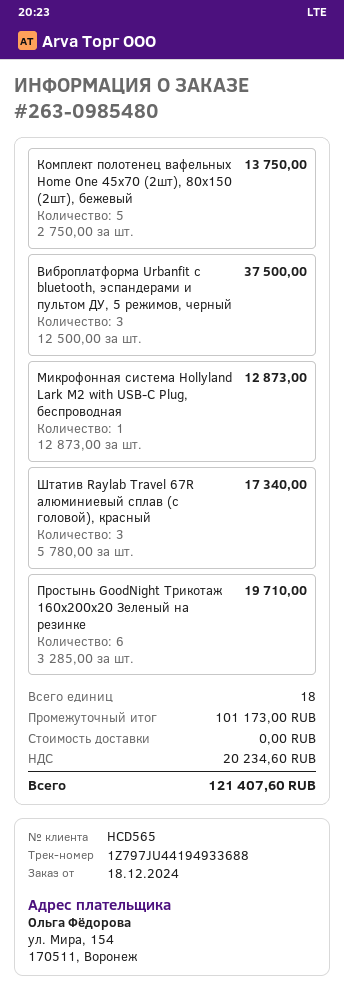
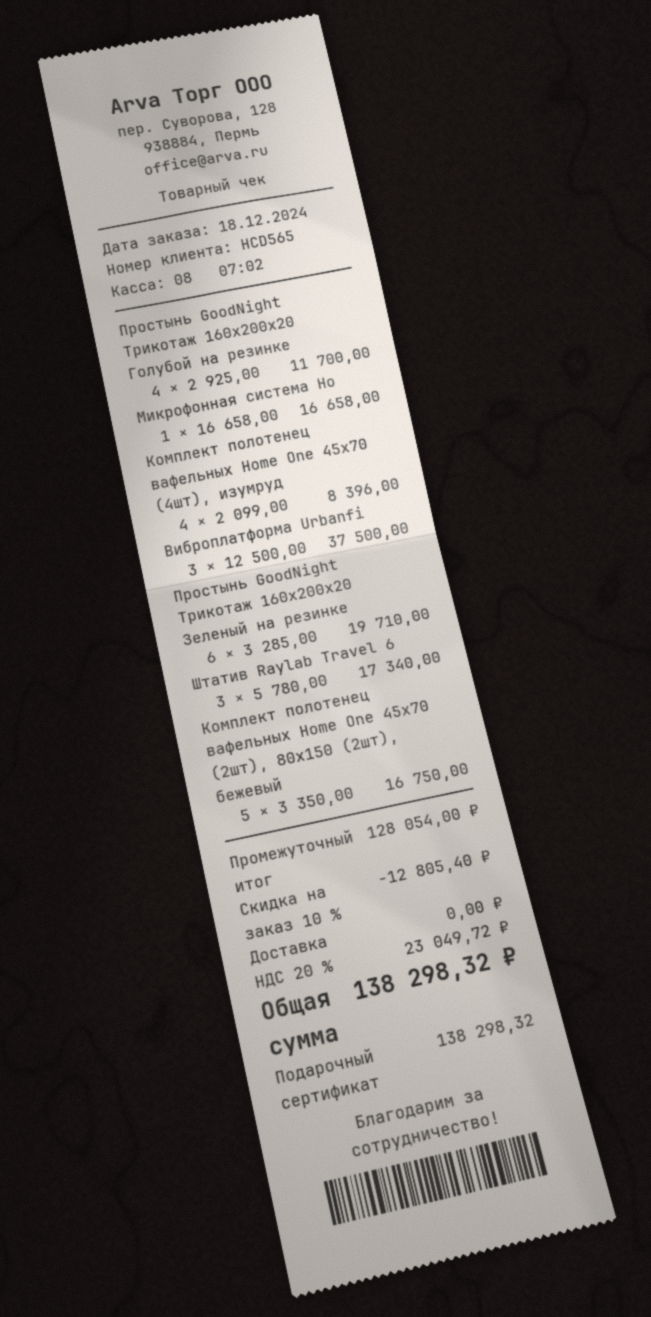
Комплект полотенец вафельных Home One 45х70 (2шт), 80х150 (2шт), бежевый: 5 x 2750.00 = 13750.00 -> 5 x 3350.00 = 16750.00
Микрофонная система Hollyland Lark M2 with USB-C Plug, беспроводная: 1 x 12873.00 = 12873.00 -> 1 x 16658.00 = 16658.00
Простынь GoodNight Трикотаж 160х200х20 Голубой на резинке: none -> 4 x 2925.00 = 11700.00
Комплект полотенец вафельных Home One 45х70 (4шт), изумруд: none -> 4 x 2099.00 = 8396.00
subtotal: 101173.00 -> 128054.00
discount: none -> 10% = 12805.40
tax: 20234.60 -> 23049.72
total: 121407.60 -> 138298.32

